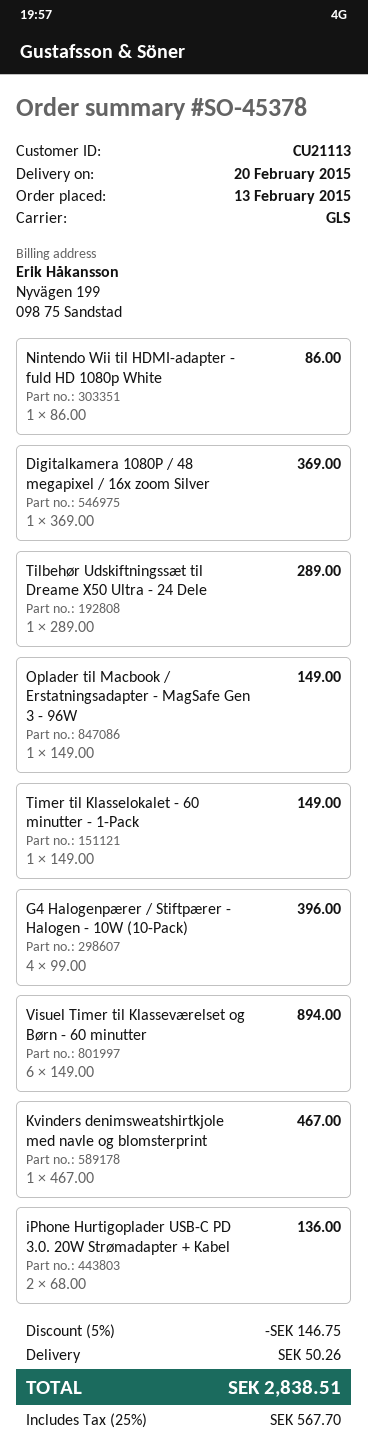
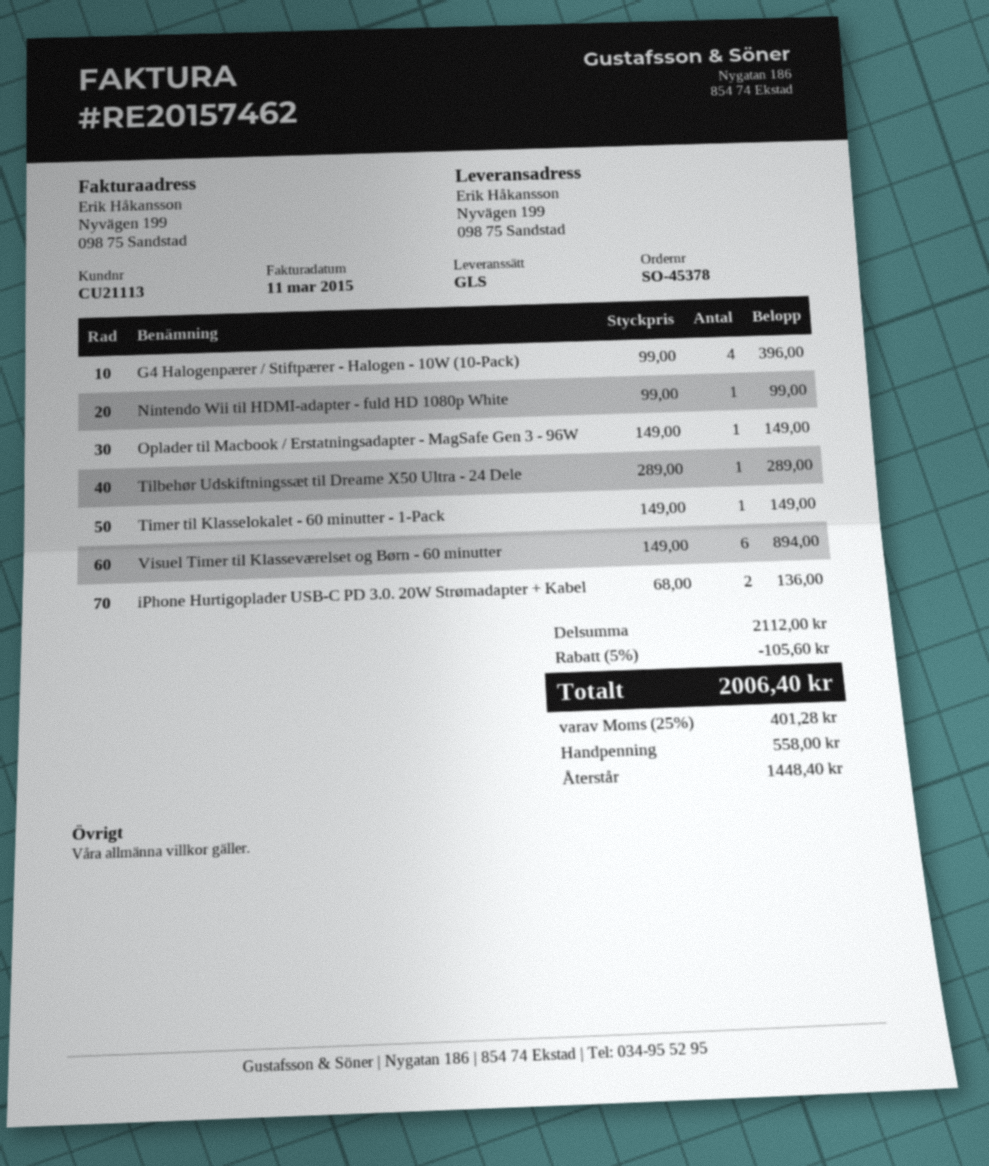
Nintendo Wii til HDMI-adapter - fuld HD 1080p White: 1 x 86.00 = 86.00 -> 1 x 99.00 = 99.00
Digitalkamera 1080P / 48 megapixel / 16x zoom Silver: 1 x 369.00 = 369.00 -> none
Kvinders denimsweatshirtkjole med navle og blomsterprint: 1 x 467.00 = 467.00 -> none
discount: 5% = 146.75 -> 5% = 105.60
shipping: 50.26 -> none
tax: 25% = 567.70 -> 25% = 401.28
total: 2838.51 -> 2006.40

